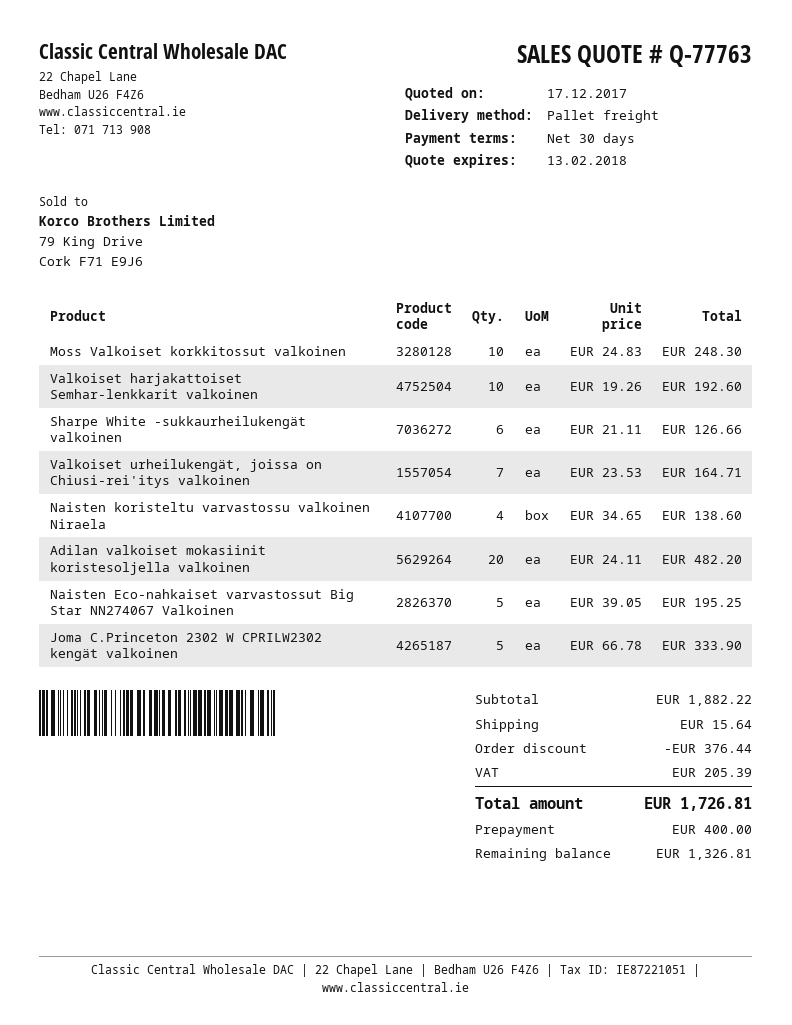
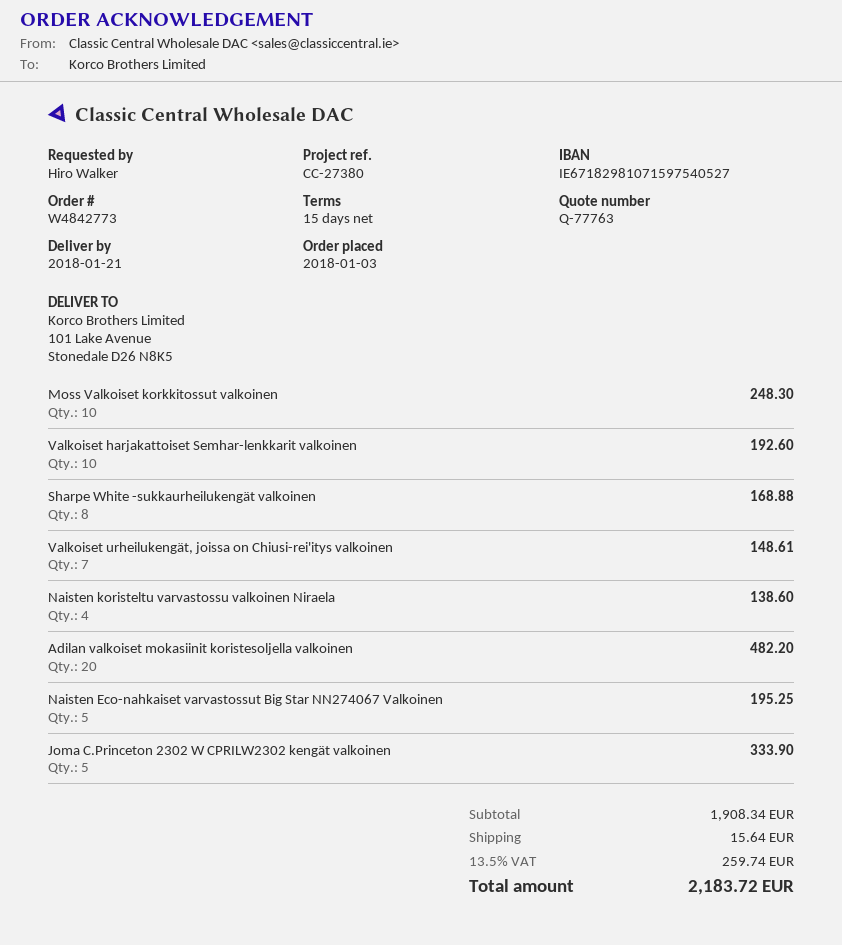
payment terms: 30 days -> 15 days
Sharpe White -sukkaurheilukengät valkoinen: 6 for 126.66 -> 8 for 168.88
Valkoiset urheilukengät, joissa on Chiusi-rei'itys valkoinen: 7 for 164.71 -> 7 for 148.61
subtotal: 1882.22 -> 1908.34
discount: 376.44 -> none
tax: 205.39 -> 259.74
total: 1726.81 -> 2183.72

